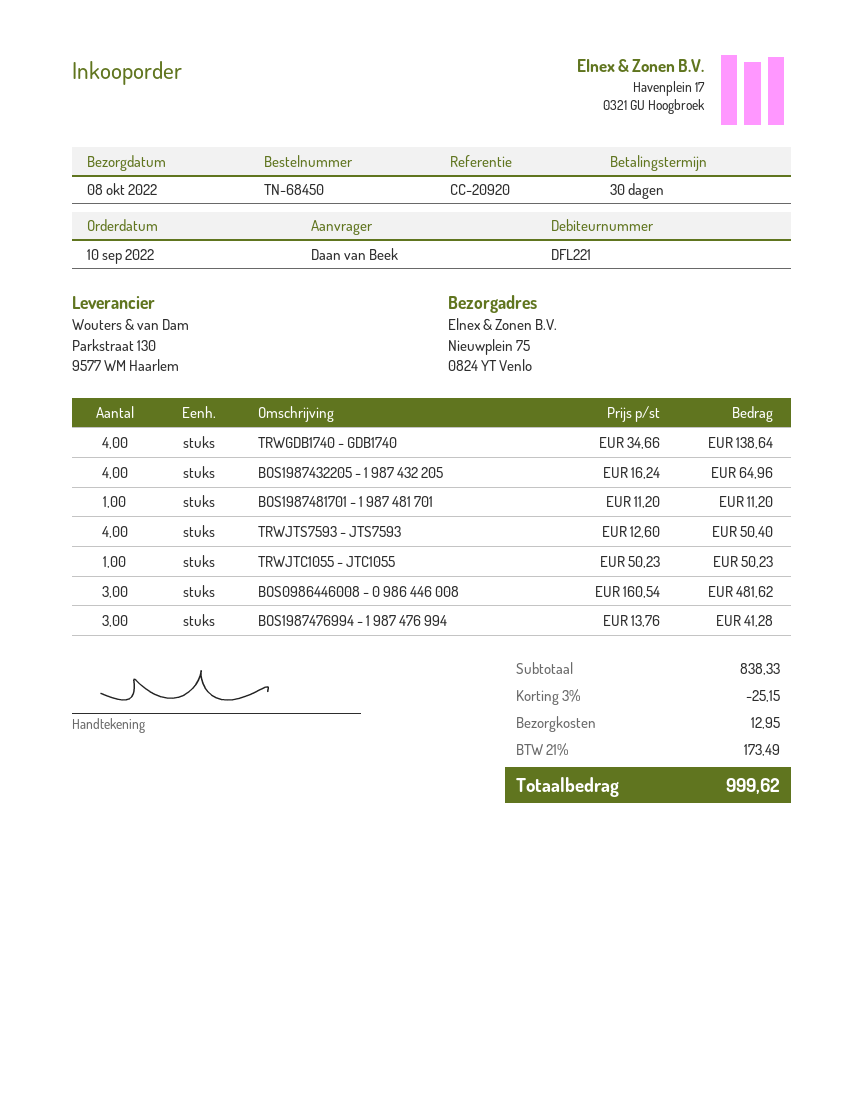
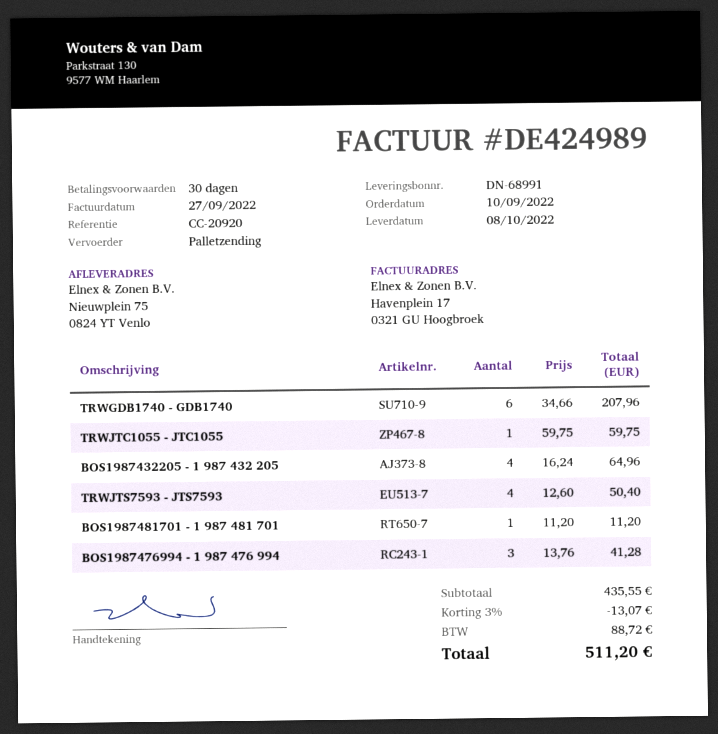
TRWGDB1740 - GDB1740: 4 x 34.66 = 138.64 -> 6 x 34.66 = 207.96
TRWJTC1055 - JTC1055: 1 x 50.23 = 50.23 -> 1 x 59.75 = 59.75
BOS0986446008 - 0 986 446 008: 3 x 160.54 = 481.62 -> none
subtotal: 838.33 -> 435.55
discount: 3% = 25.15 -> 3% = 13.07
shipping: 12.95 -> none
tax: 173.49 -> 88.72
total: 999.62 -> 511.20

